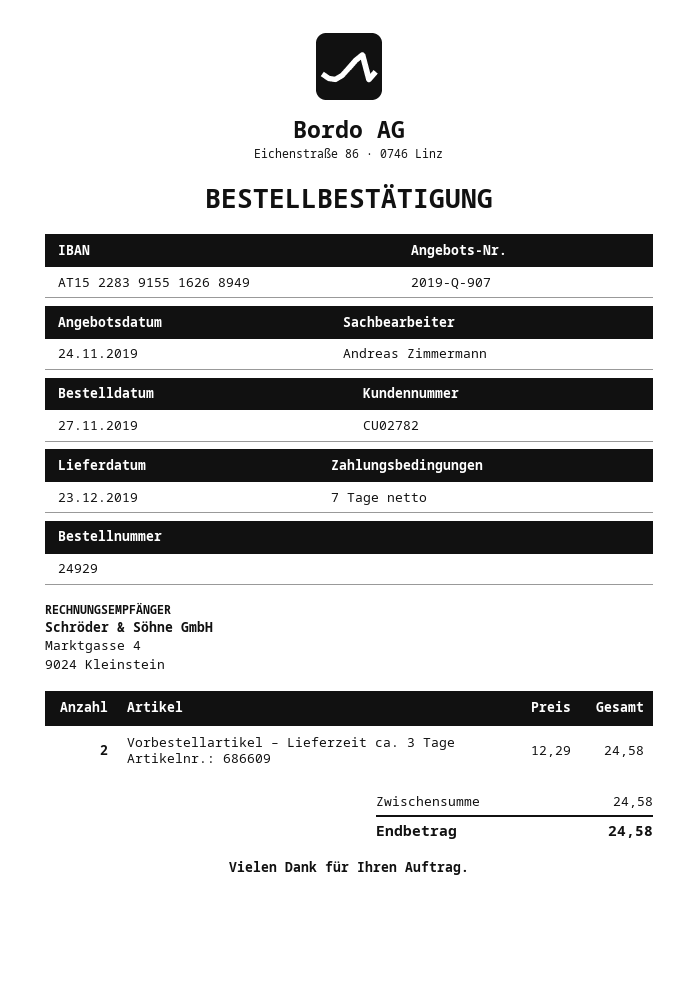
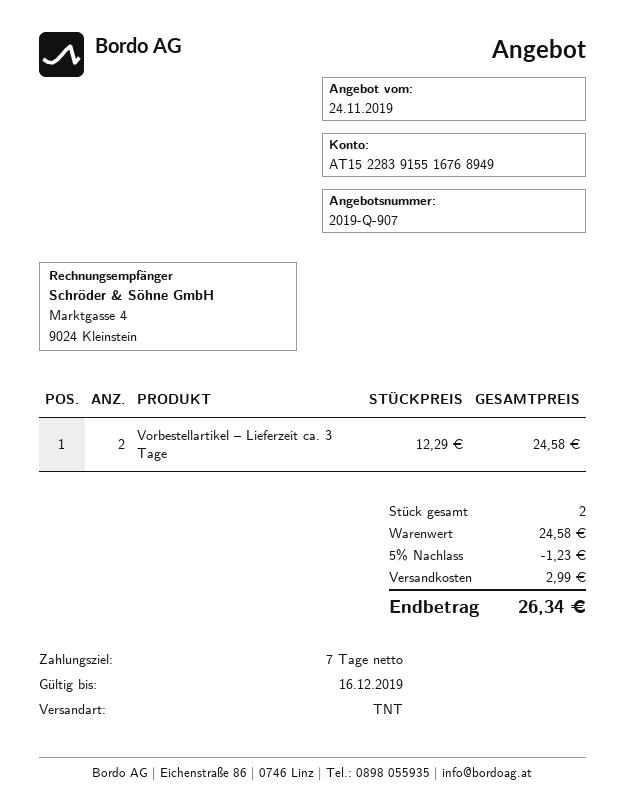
bank account: AT152283915516268949 -> AT152283915516768949
discount: none -> 5% = 1.23
shipping: none -> 2.99
total: 24.58 -> 26.34

